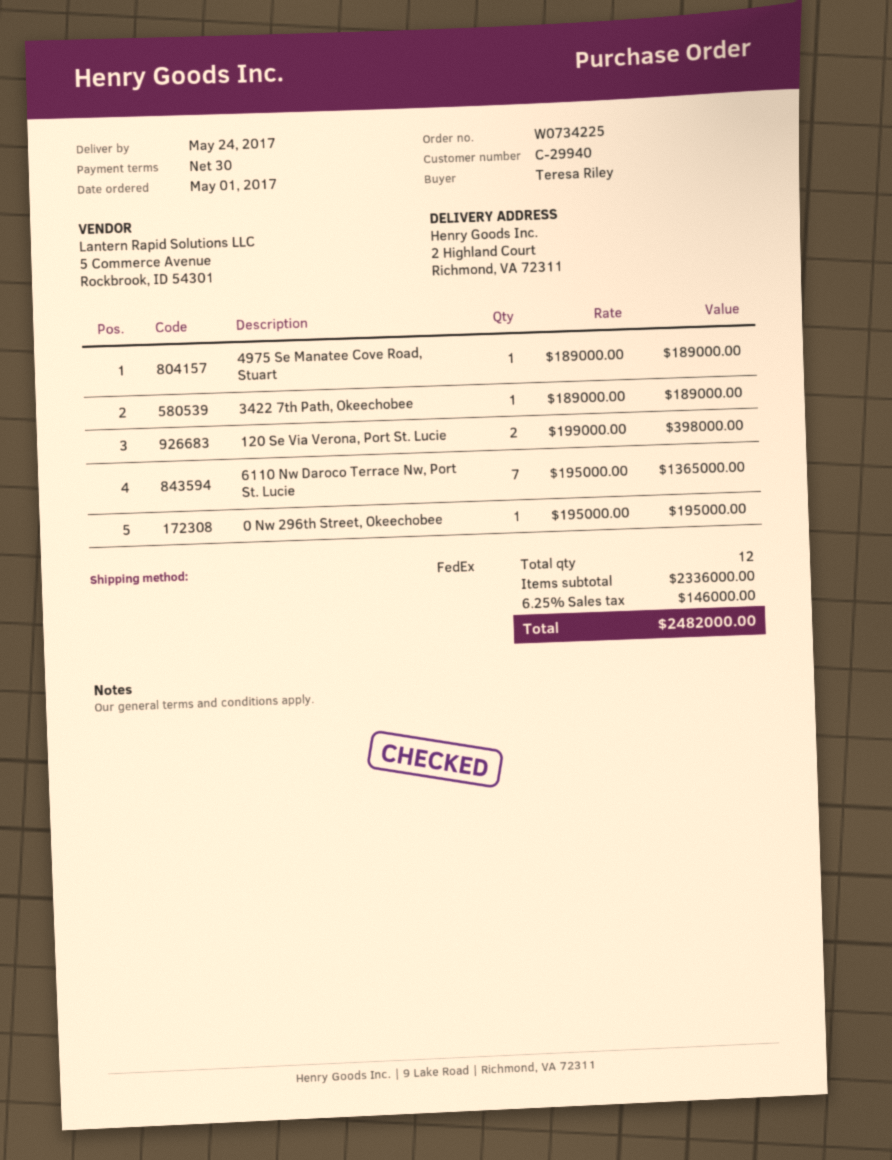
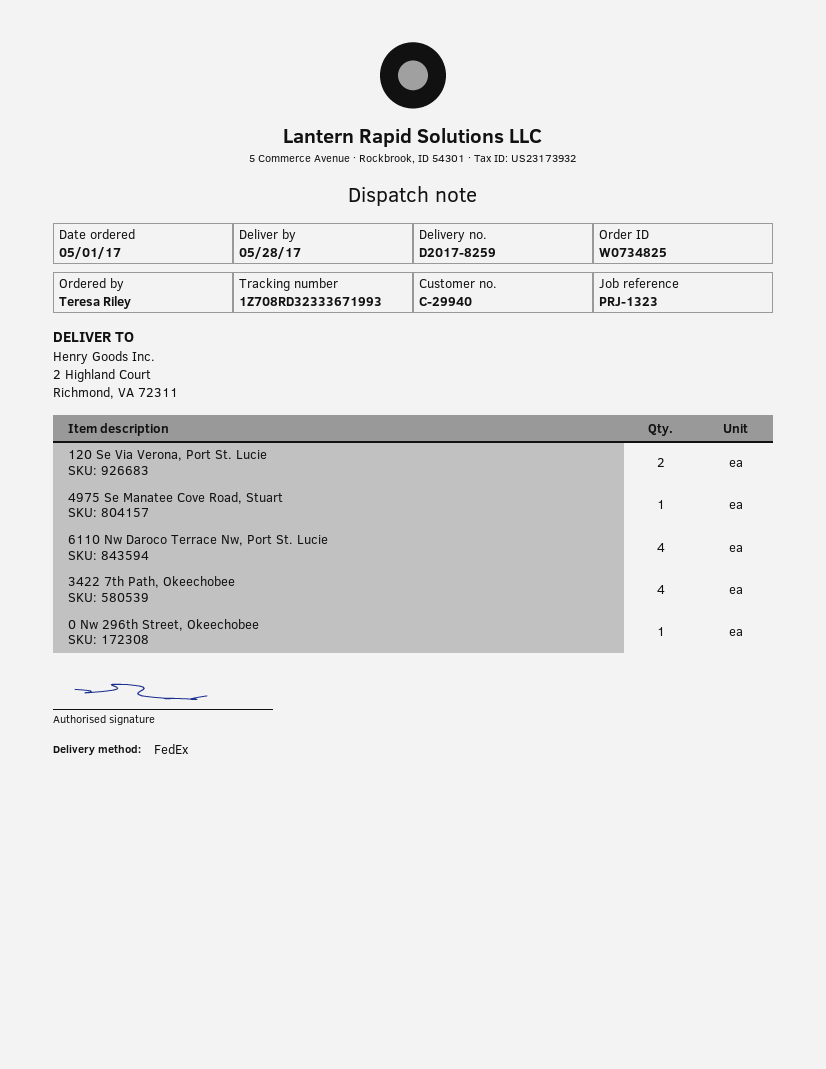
order number: W0734225 -> W0734825
delivery date: 2017-05-24 -> 2017-05-28
3422 7th Path, Okeechobee: 1 -> 4
6110 Nw Daroco Terrace Nw, Port St. Lucie: 7 -> 4

